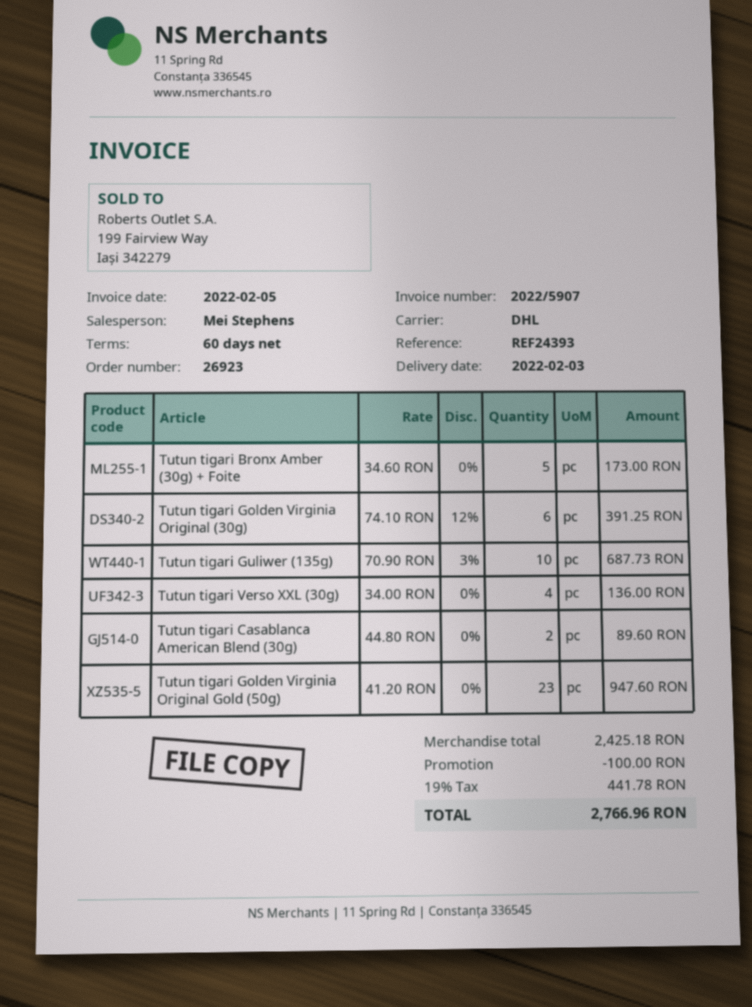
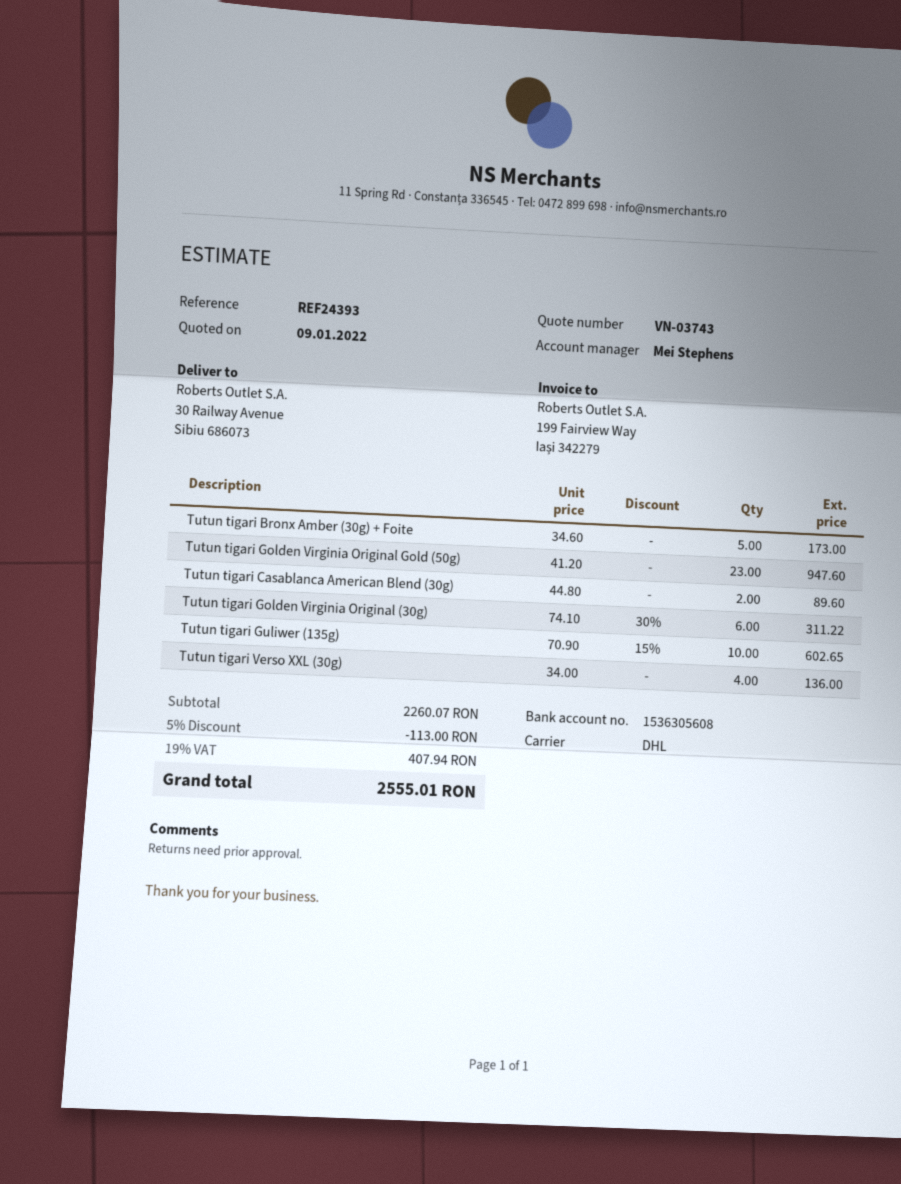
Tutun tigari Golden Virginia Original (30g): 6 x 74.10 - 12% = 391.25 -> 6 x 74.10 - 30% = 311.22
Tutun tigari Guliwer (135g): 10 x 70.90 - 3% = 687.73 -> 10 x 70.90 - 15% = 602.65
subtotal: 2425.18 -> 2260.07
discount: 100.00 -> 113.00
tax: 19% = 441.78 -> 19% = 407.94
total: 2766.96 -> 2555.01

